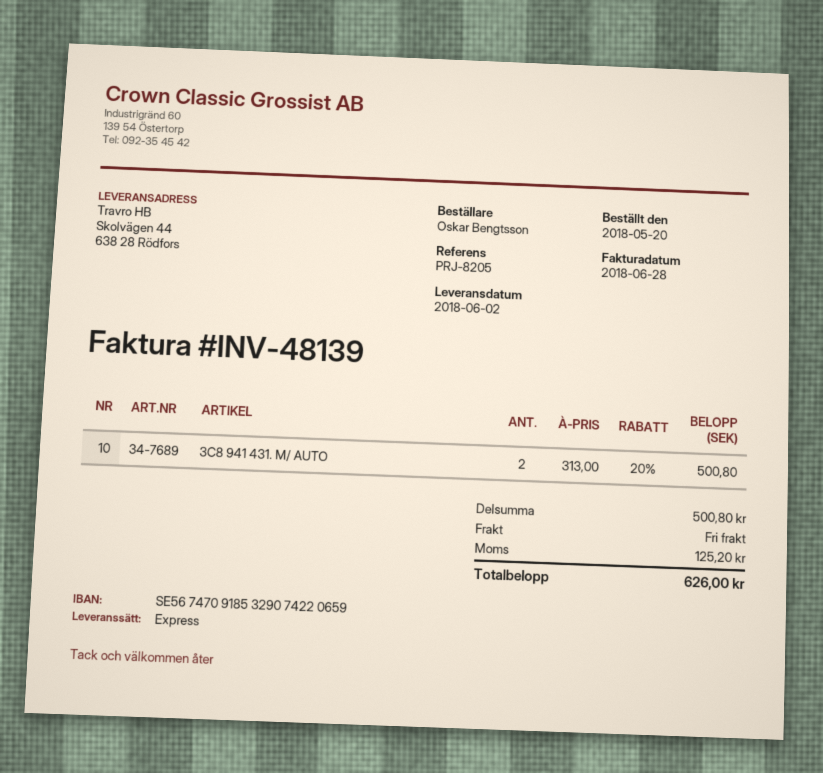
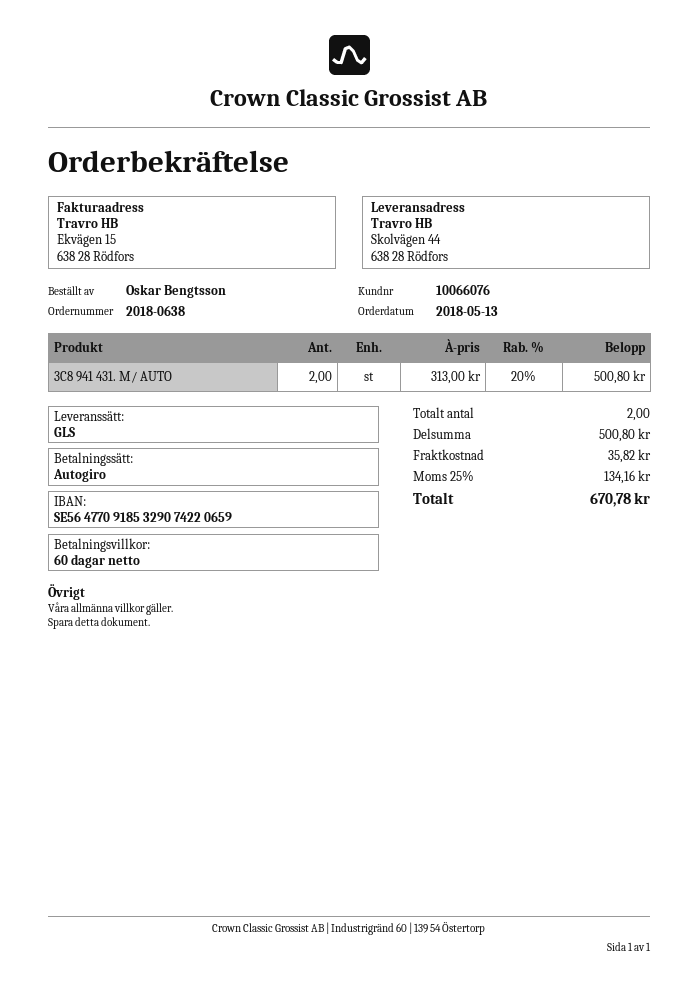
order date: 2018-05-20 -> 2018-05-13
bank account: SE5674709185329074220659 -> SE5647709185329074220659
shipping method: express -> GLS
shipping: 0.00 -> 35.82
tax: 125.20 -> 134.16
total: 626.00 -> 670.78

